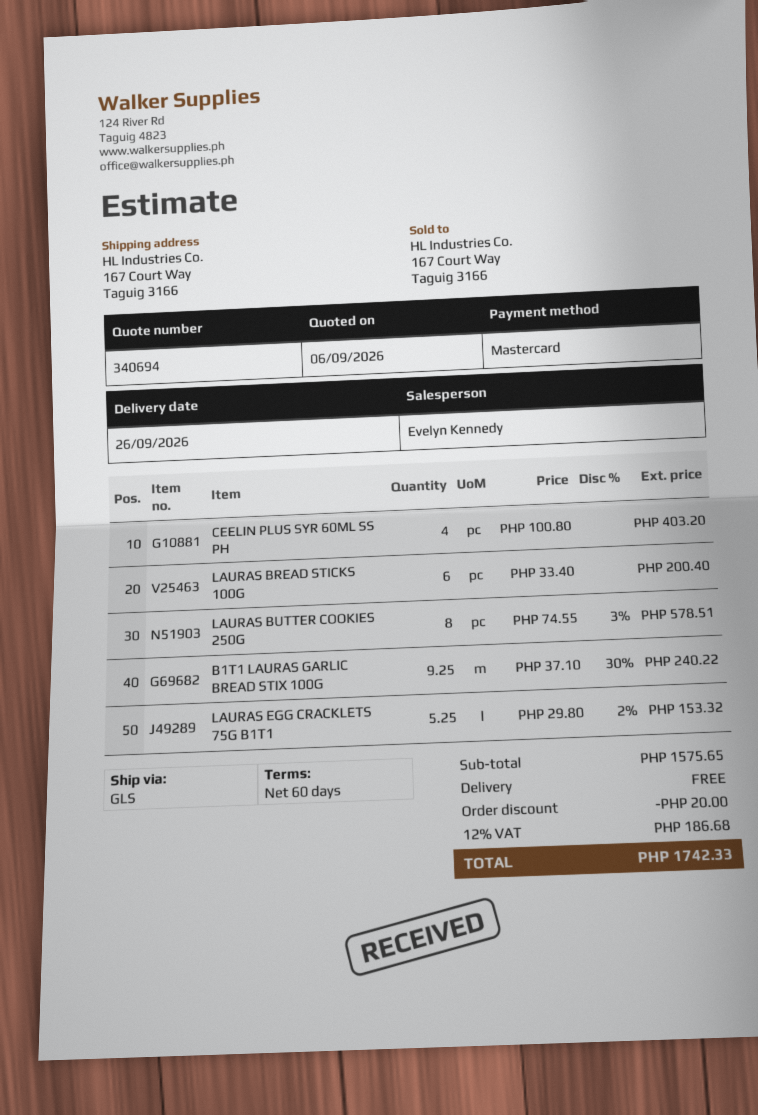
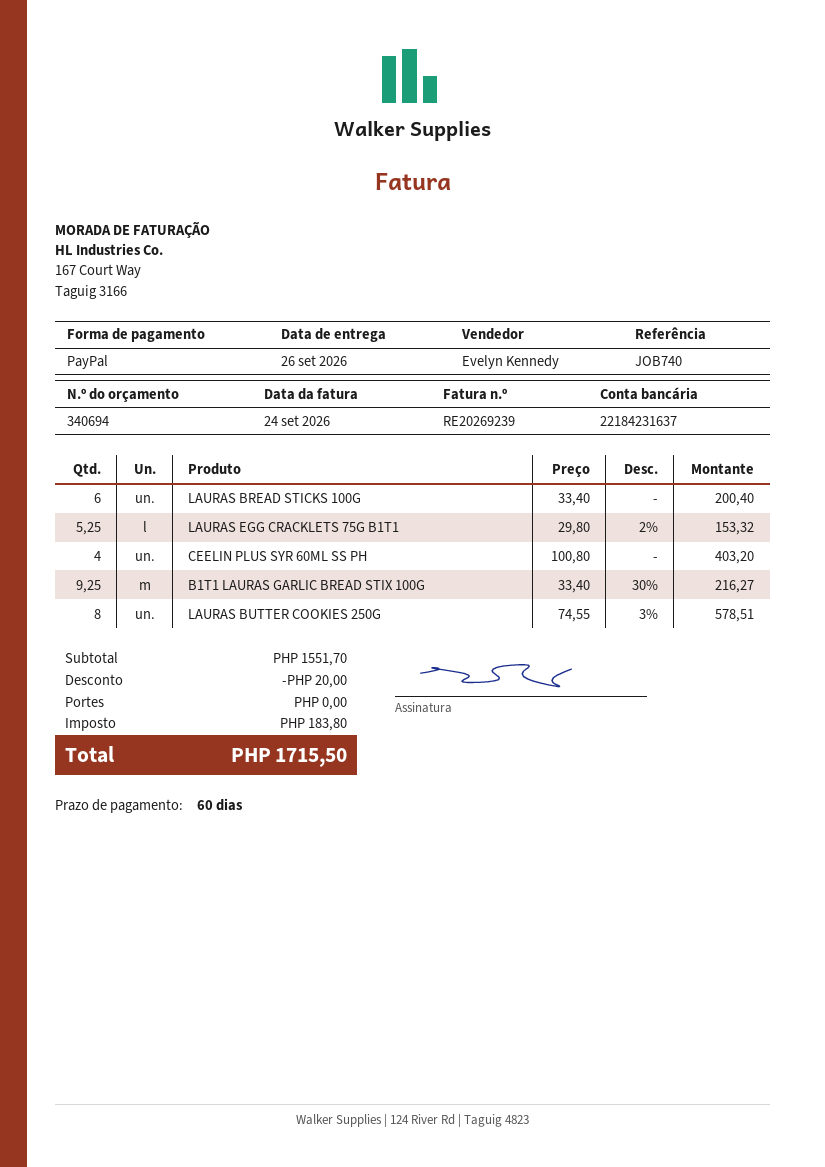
payment method: Mastercard -> PayPal
B1T1 LAURAS GARLIC BREAD STIX 100G: 9.25 x 37.10 - 30% = 240.22 -> 9.25 x 33.40 - 30% = 216.27
subtotal: 1575.65 -> 1551.70
tax: 186.68 -> 183.80
total: 1742.33 -> 1715.50

